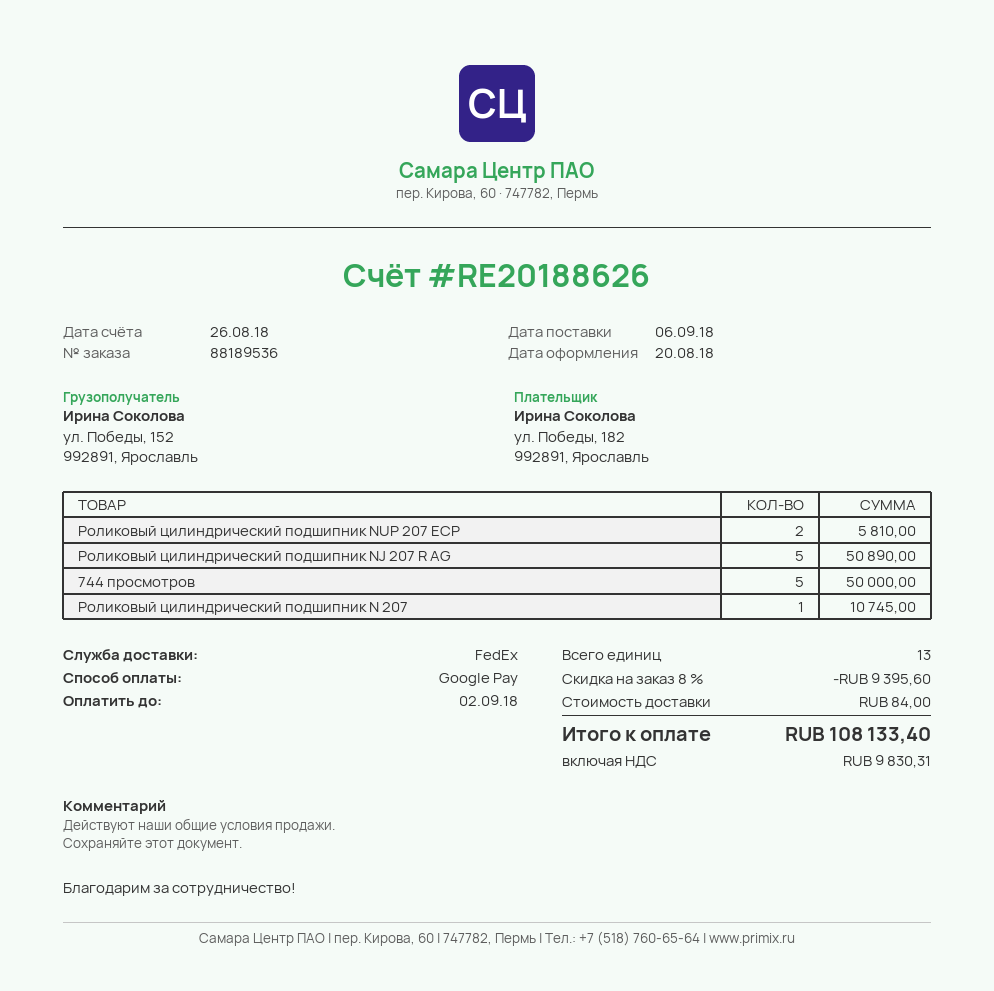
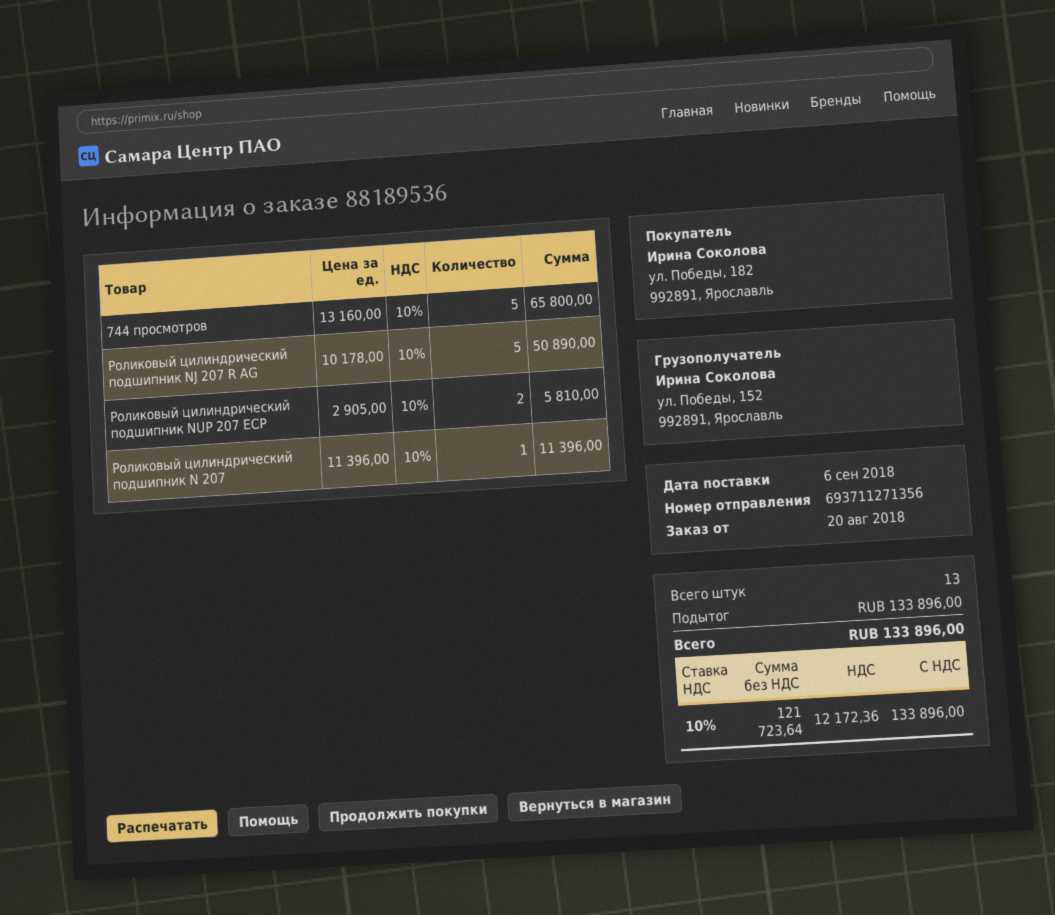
744 просмотров: 5 for 50000.00 -> 5 for 65800.00
Роликовый цилиндрический подшипник N 207: 1 for 10745.00 -> 1 for 11396.00
discount: 8% = 9395.60 -> none
shipping: 84.00 -> none
tax: 9830.31 -> 12172.36
total: 108133.40 -> 133896.00

